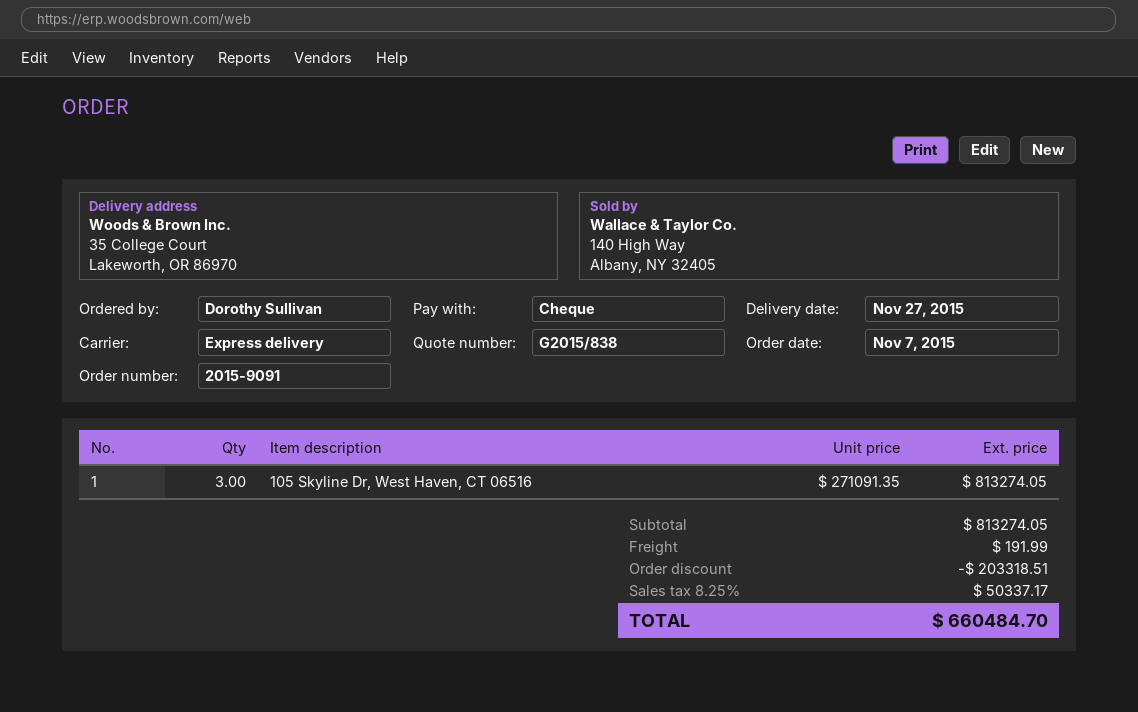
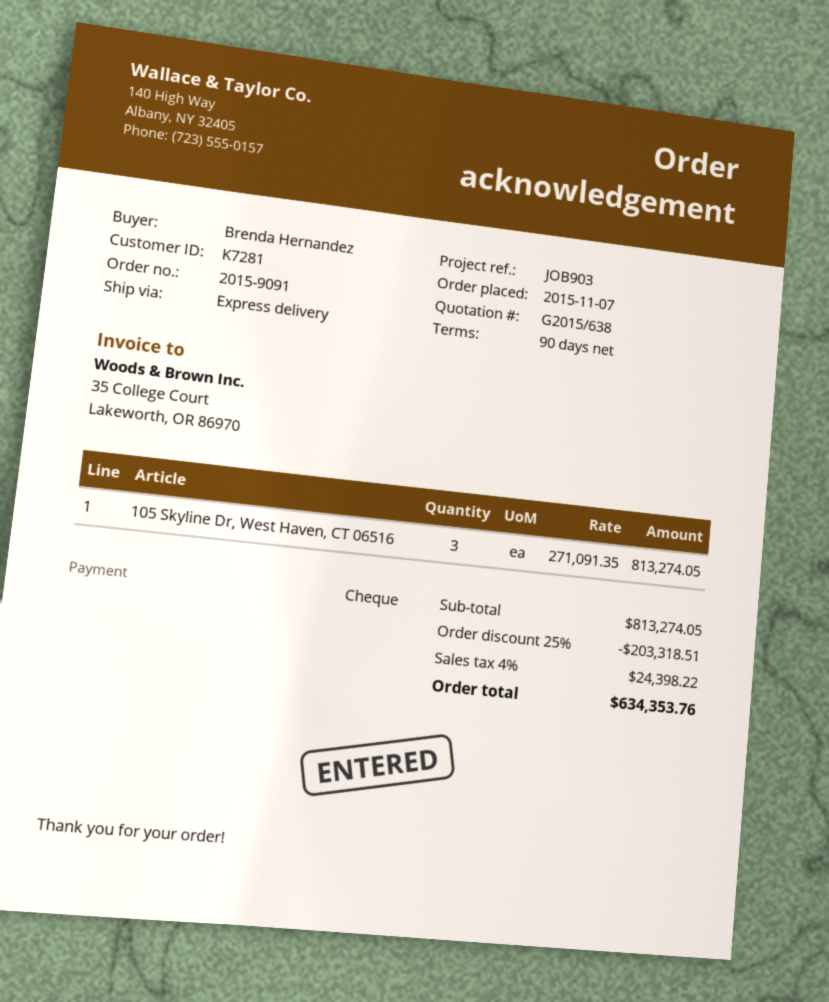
quote number: G2015/838 -> G2015/638
ordered by: Dorothy Sullivan -> Brenda Hernandez
shipping: 191.99 -> none
tax: 8.25% = 50337.17 -> 4% = 24398.22
total: 660484.70 -> 634353.76

